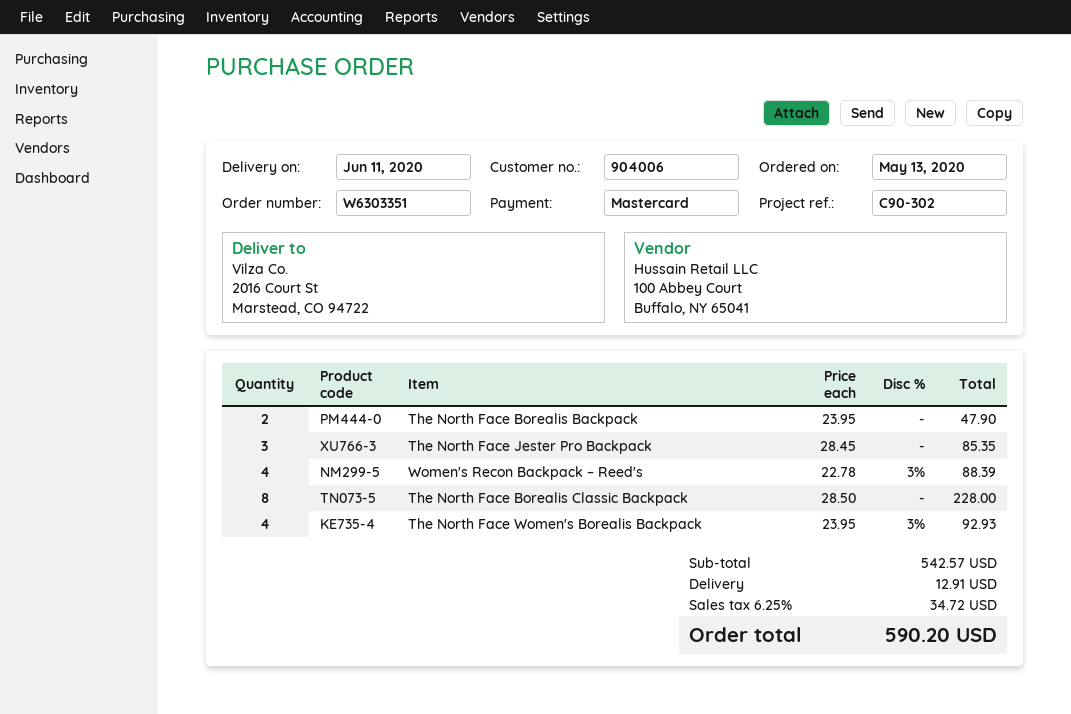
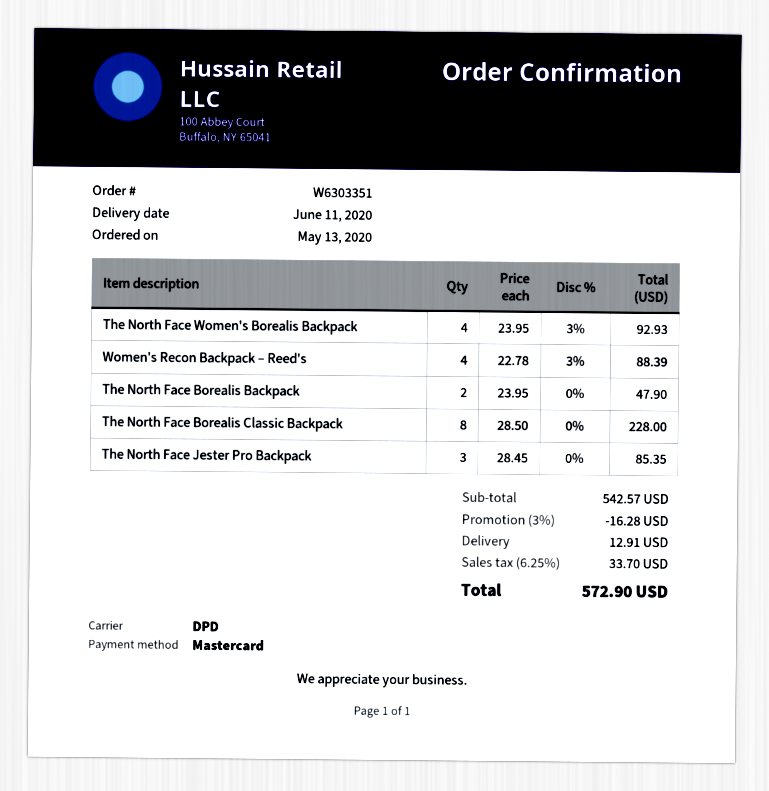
discount: none -> 3% = 16.28
tax: 6.25% = 34.72 -> 6.25% = 33.70
total: 590.20 -> 572.90

